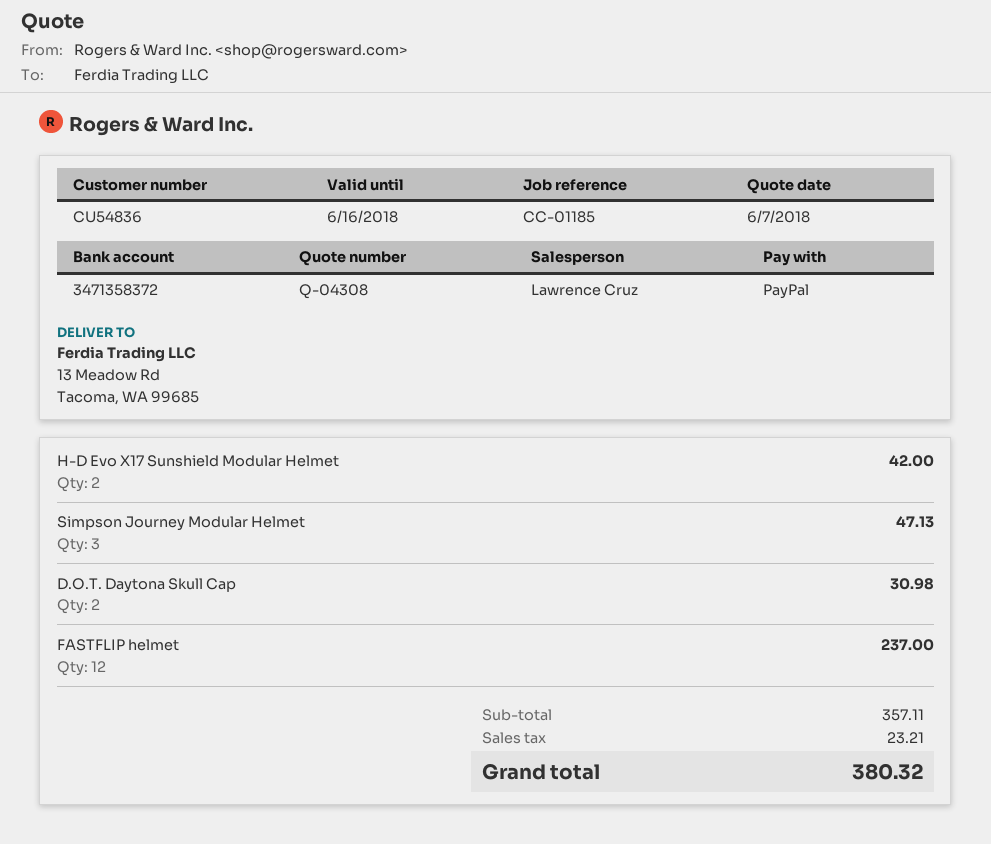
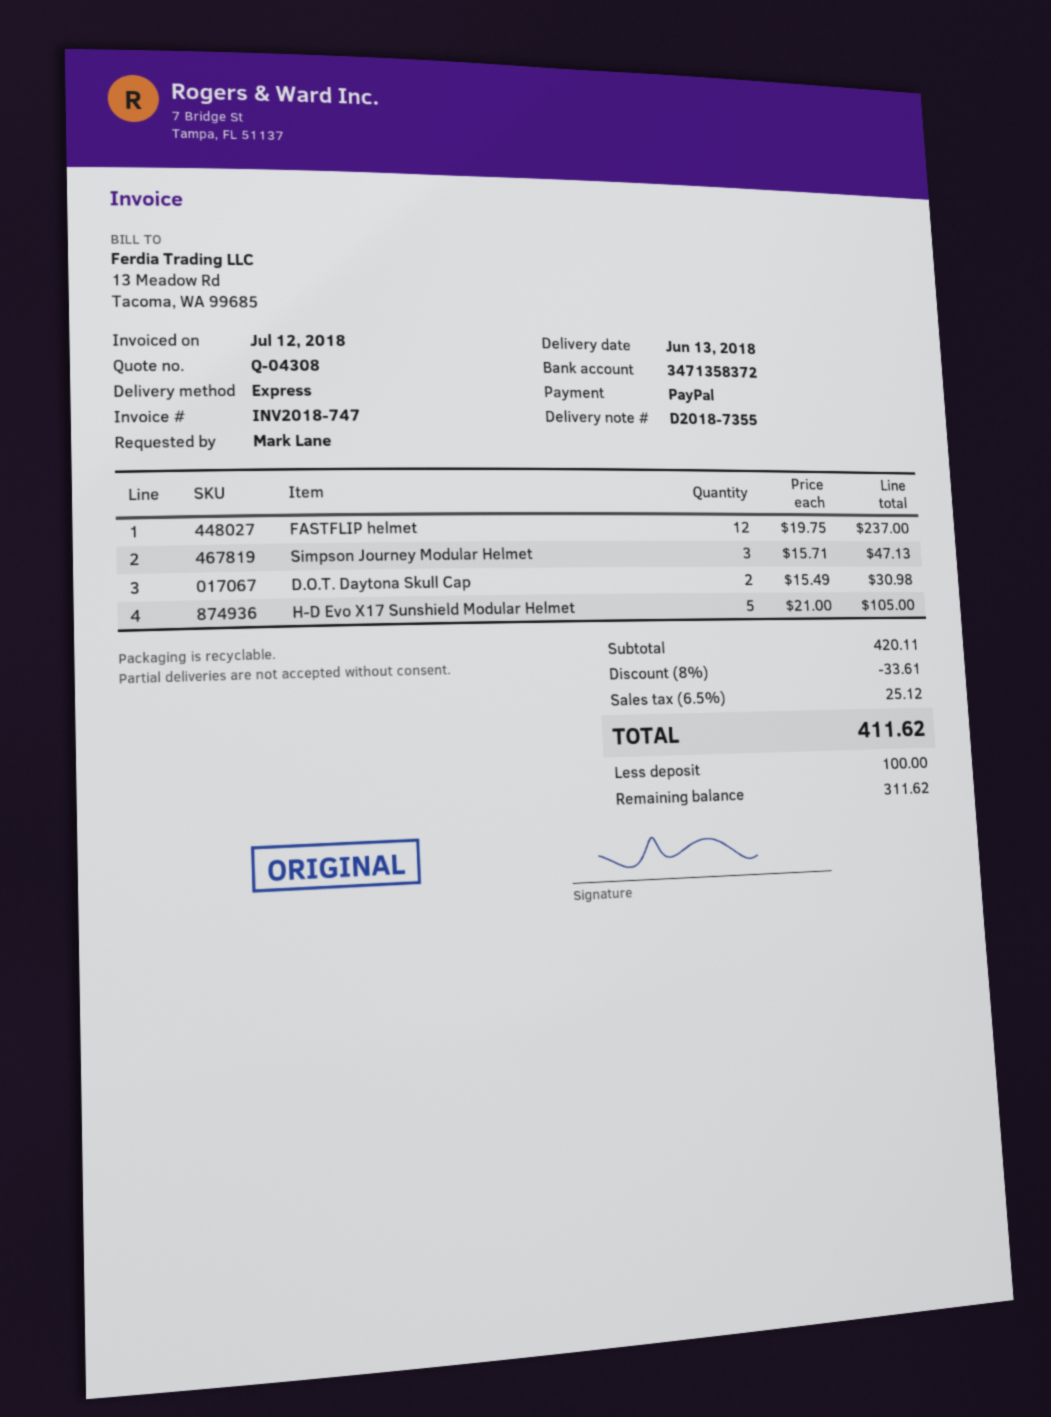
H-D Evo X17 Sunshield Modular Helmet: 2 for 42.00 -> 5 for 105.00
subtotal: 357.11 -> 420.11
discount: none -> 8% = 33.61
tax: 23.21 -> 25.12
total: 380.32 -> 411.62

